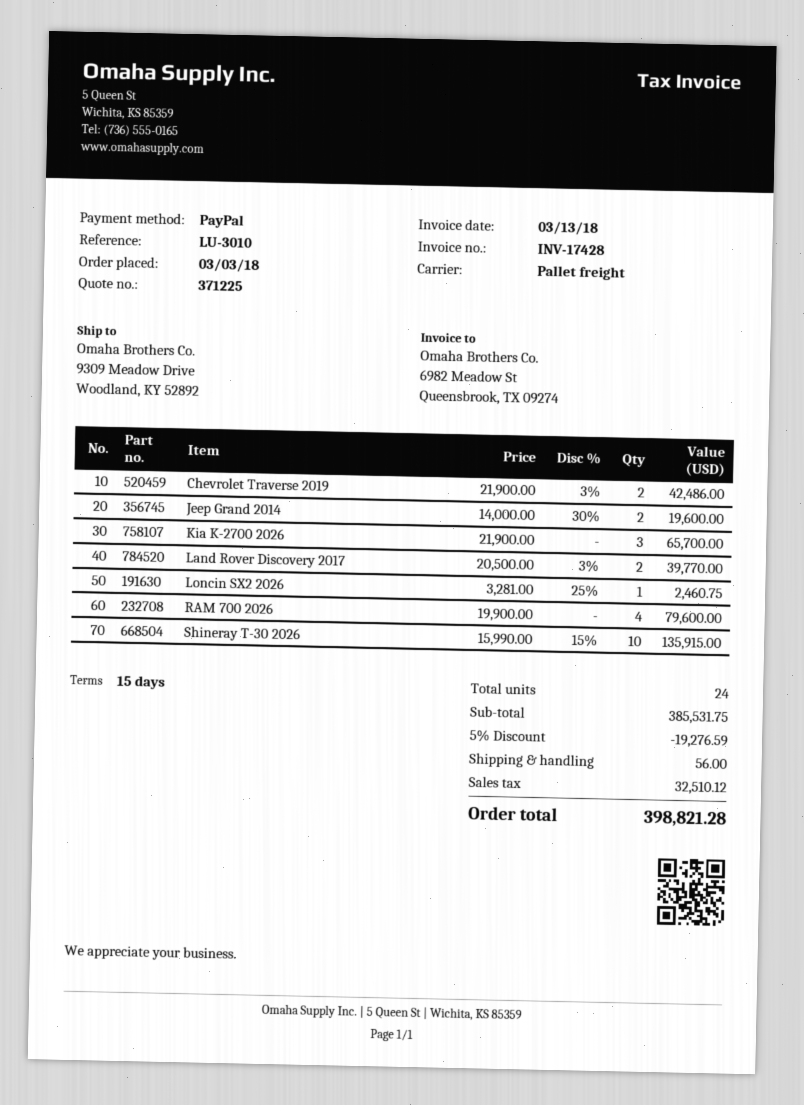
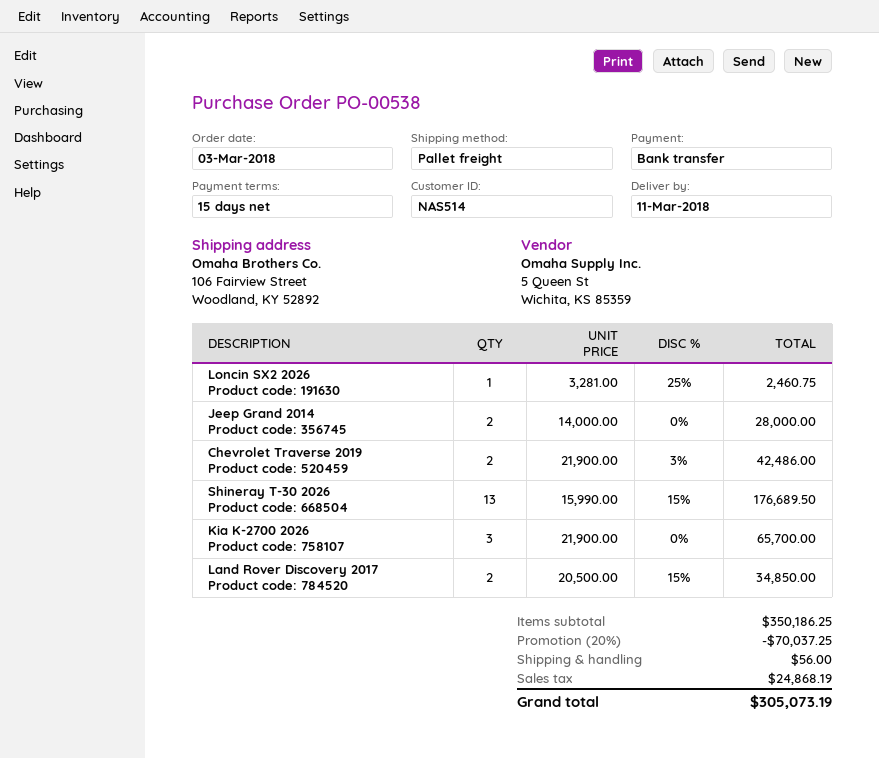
payment method: PayPal -> bank transfer
ship to: 9309 Meadow Drive, Woodland, KY 52892 -> 106 Fairview Street, Woodland, KY 52892
Jeep Grand 2014: 2 x 14000.00 - 30% = 19600.00 -> 2 x 14000.00 = 28000.00
Land Rover Discovery 2017: 2 x 20500.00 - 3% = 39770.00 -> 2 x 20500.00 - 15% = 34850.00
RAM 700 2026: 4 x 19900.00 = 79600.00 -> none
Shineray T-30 2026: 10 x 15990.00 - 15% = 135915.00 -> 13 x 15990.00 - 15% = 176689.50
subtotal: 385531.75 -> 350186.25
discount: 5% = 19276.59 -> 20% = 70037.25
tax: 32510.12 -> 24868.19
total: 398821.28 -> 305073.19

